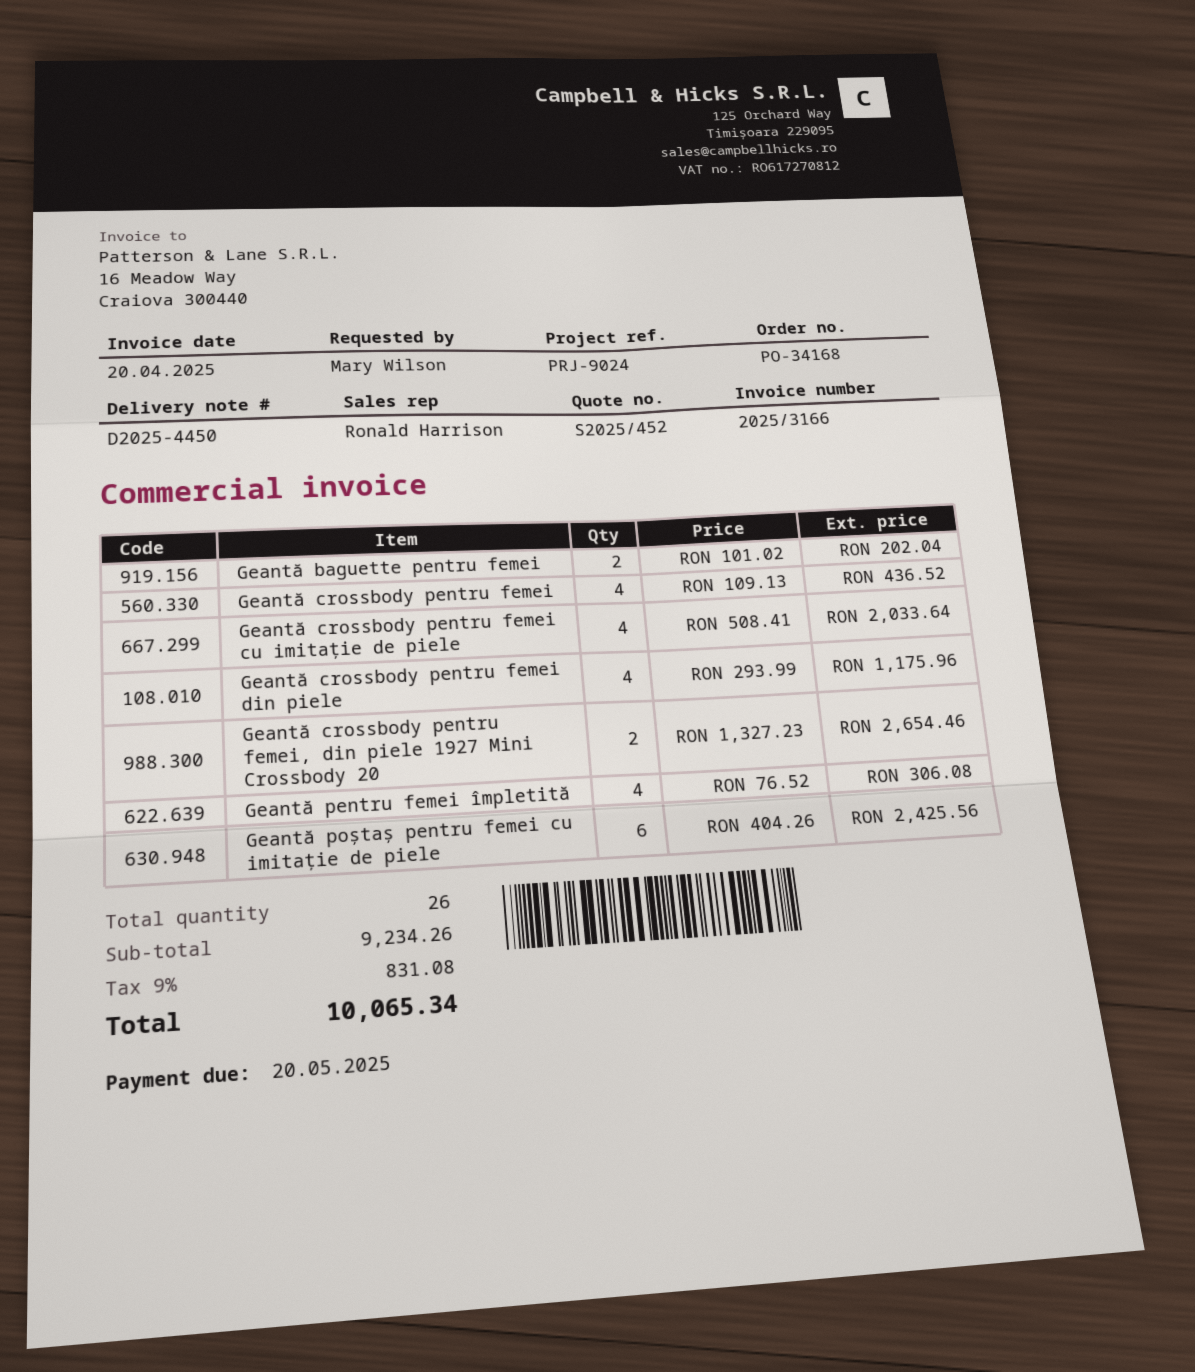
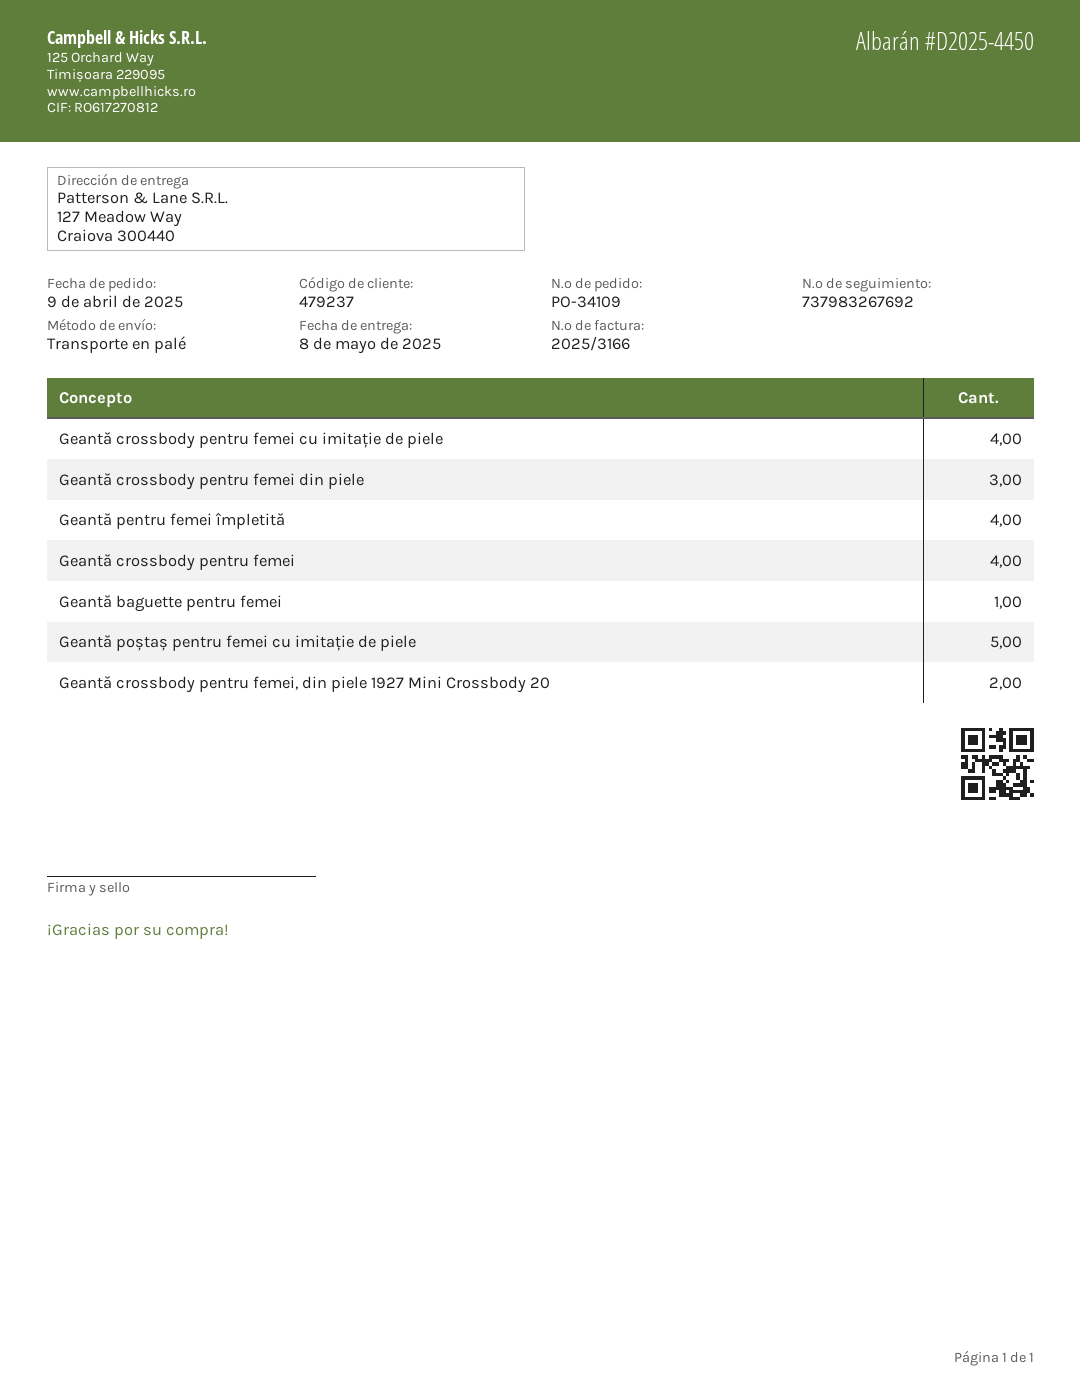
order number: PO-34168 -> PO-34109
Geantă baguette pentru femei: 2 -> 1
Geantă crossbody pentru femei din piele: 4 -> 3
Geantă poștaș pentru femei cu imitație de piele: 6 -> 5

